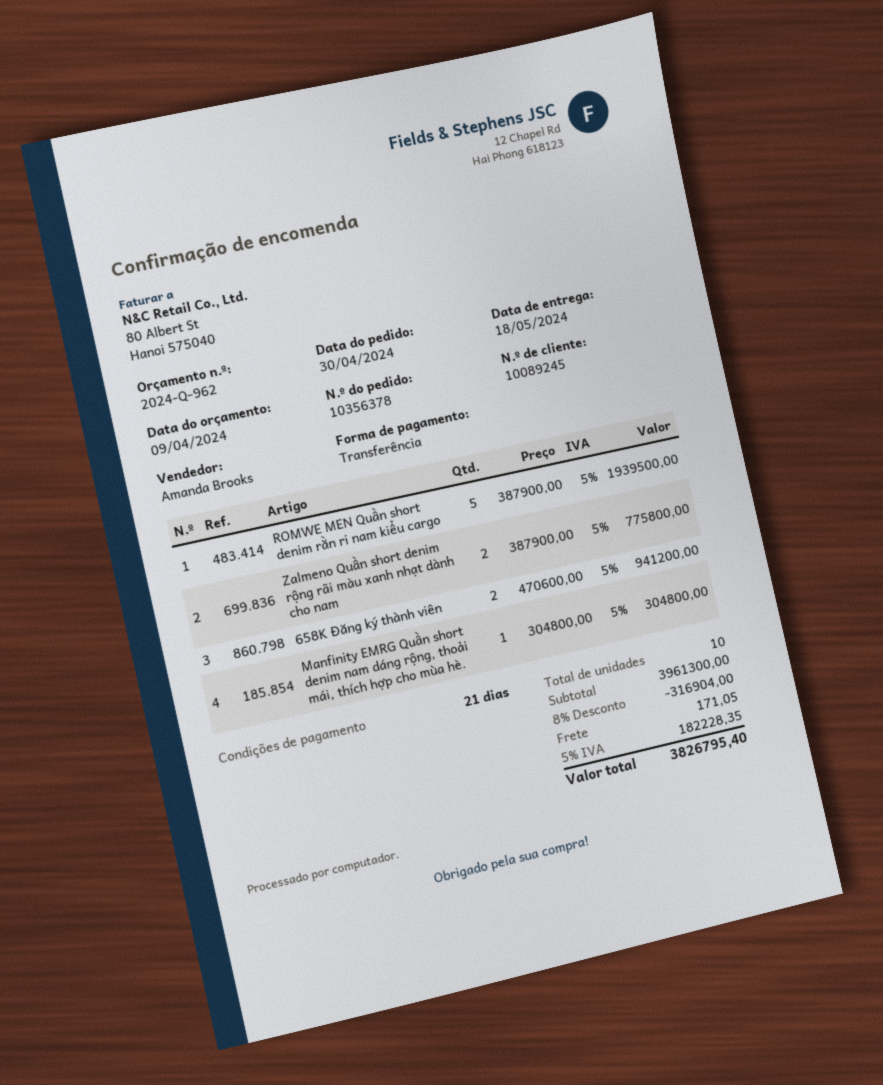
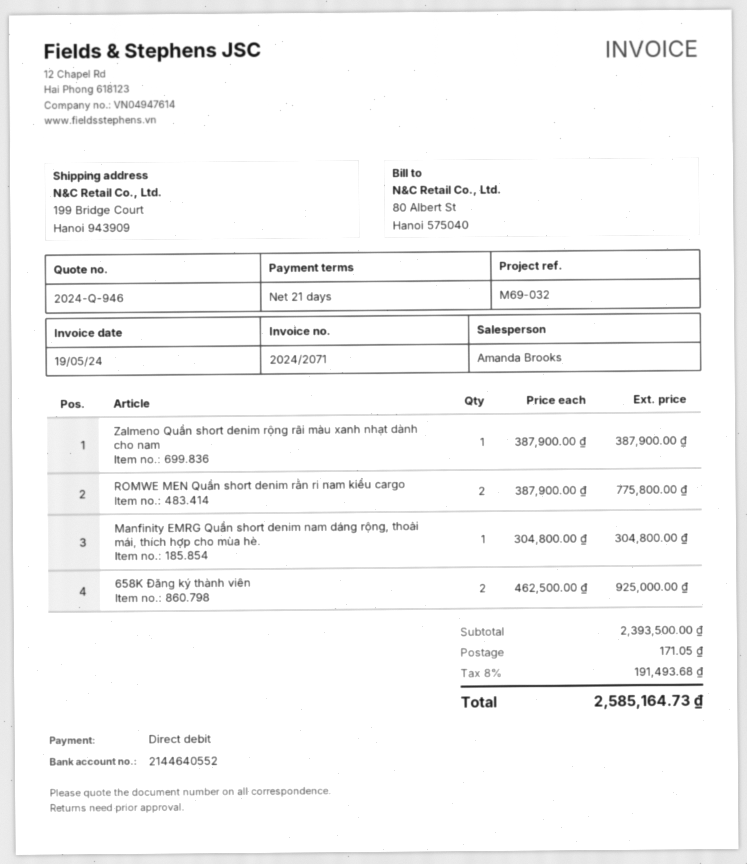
quote number: 2024-Q-962 -> 2024-Q-946
payment method: bank transfer -> direct debit
ROMWE MEN Quần short denim rằn ri nam kiểu cargo: 5 x 387900.00 = 1939500.00 -> 2 x 387900.00 = 775800.00
Zalmeno Quần short denim rộng rãi màu xanh nhạt dành cho nam: 2 x 387900.00 = 775800.00 -> 1 x 387900.00 = 387900.00
658K Đăng ký thành viên: 2 x 470600.00 = 941200.00 -> 2 x 462500.00 = 925000.00
subtotal: 3961300.00 -> 2393500.00
discount: 8% = 316904.00 -> none
tax: 5% = 182228.35 -> 8% = 191493.68
total: 3826795.40 -> 2585164.73

